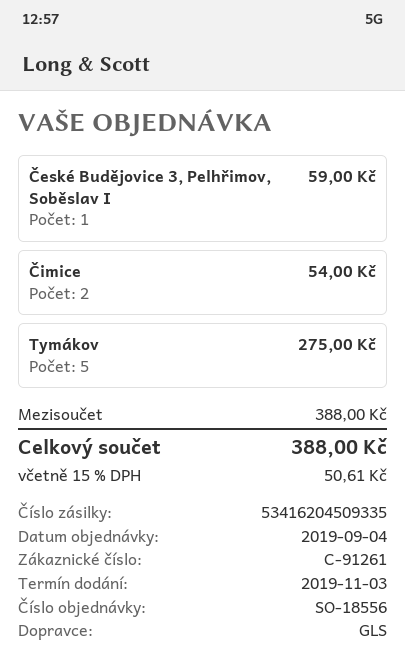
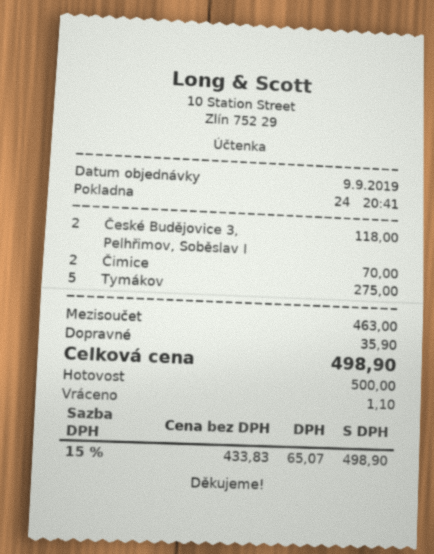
order date: 2019-09-04 -> 2019-09-09
České Budějovice 3, Pelhřimov, Soběslav I: 1 for 59.00 -> 2 for 118.00
Čimice: 2 for 54.00 -> 2 for 70.00
subtotal: 388.00 -> 463.00
shipping: none -> 35.90
tax: 15% = 50.61 -> 15% = 65.07
total: 388.00 -> 498.90

